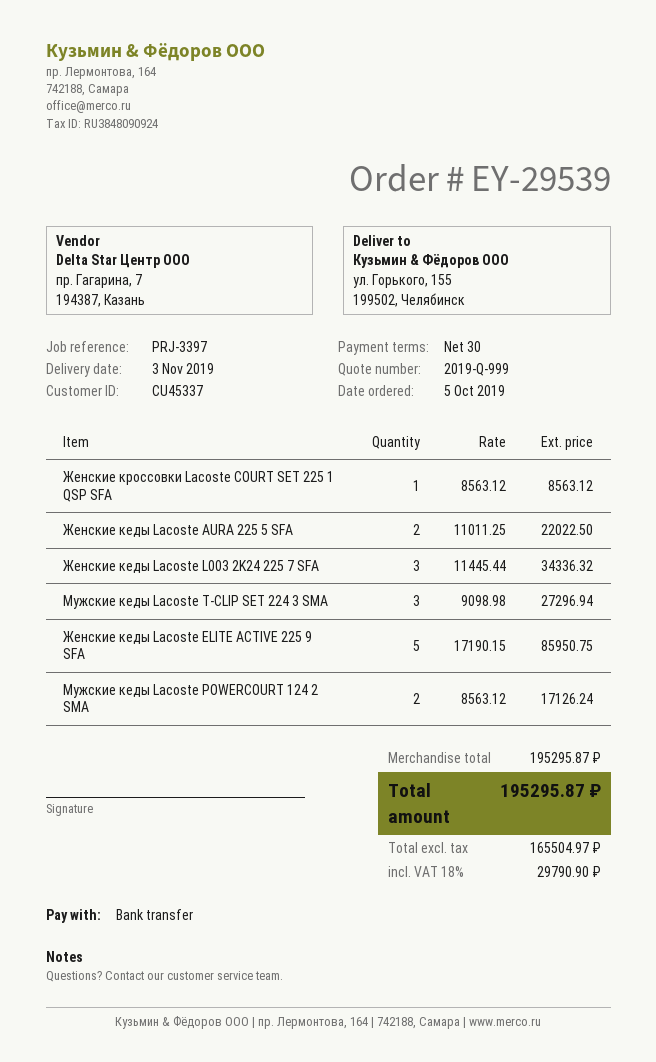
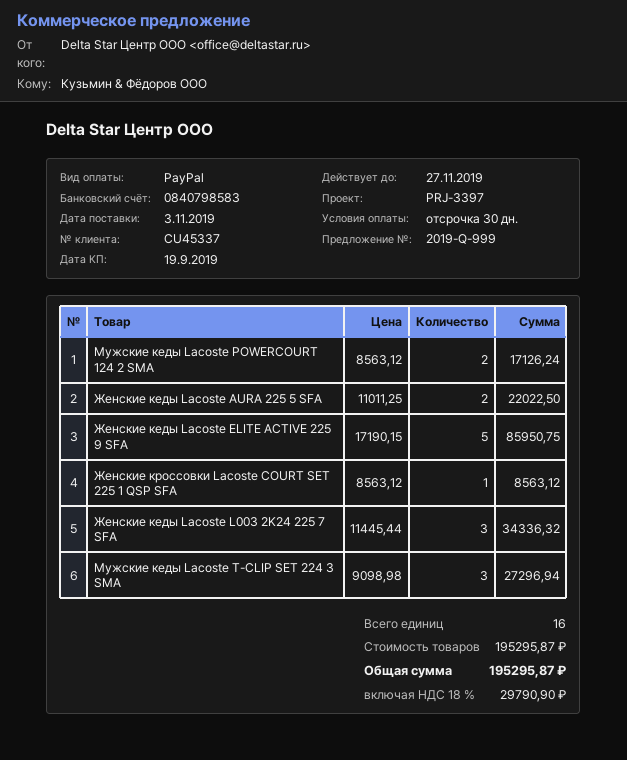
payment method: bank transfer -> PayPal

